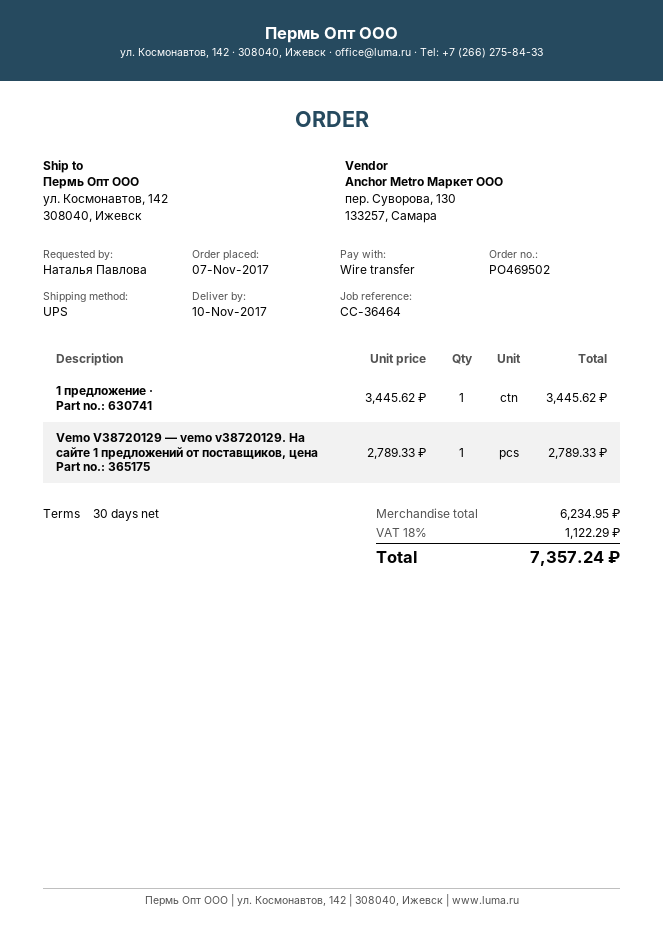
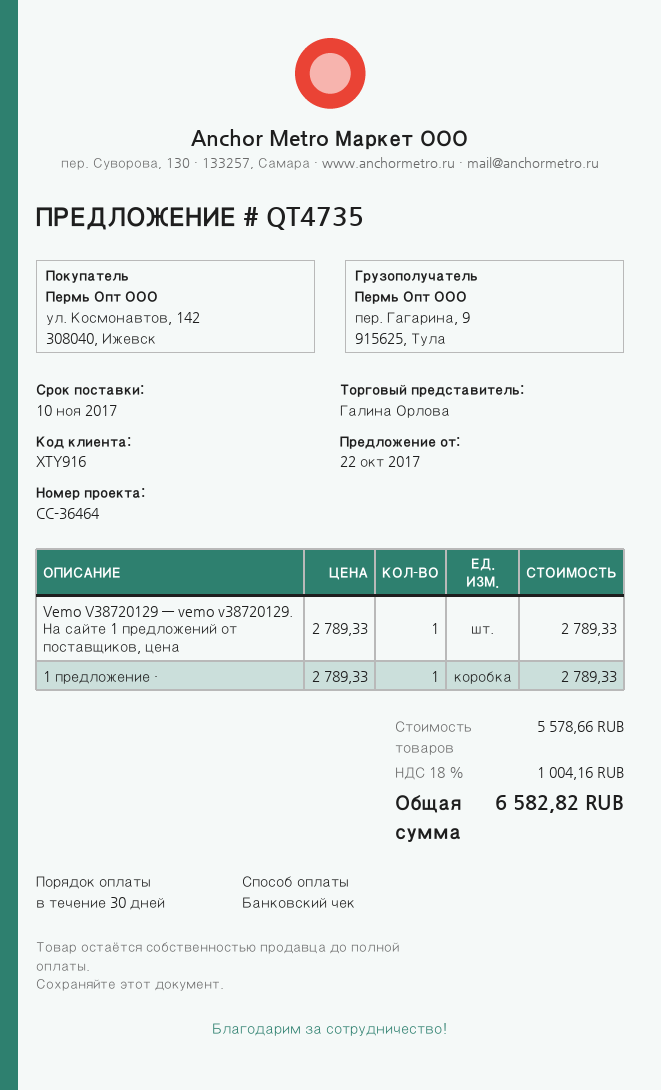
payment method: bank transfer -> cheque
ship to: ул. Космонавтов, 142, 308040, Ижевск -> пер. Гагарина, 9, 915625, Тула
1 предложение ·: 1 x 3445.62 = 3445.62 -> 1 x 2789.33 = 2789.33
subtotal: 6234.95 -> 5578.66
tax: 18% = 1122.29 -> 18% = 1004.16
total: 7357.24 -> 6582.82

